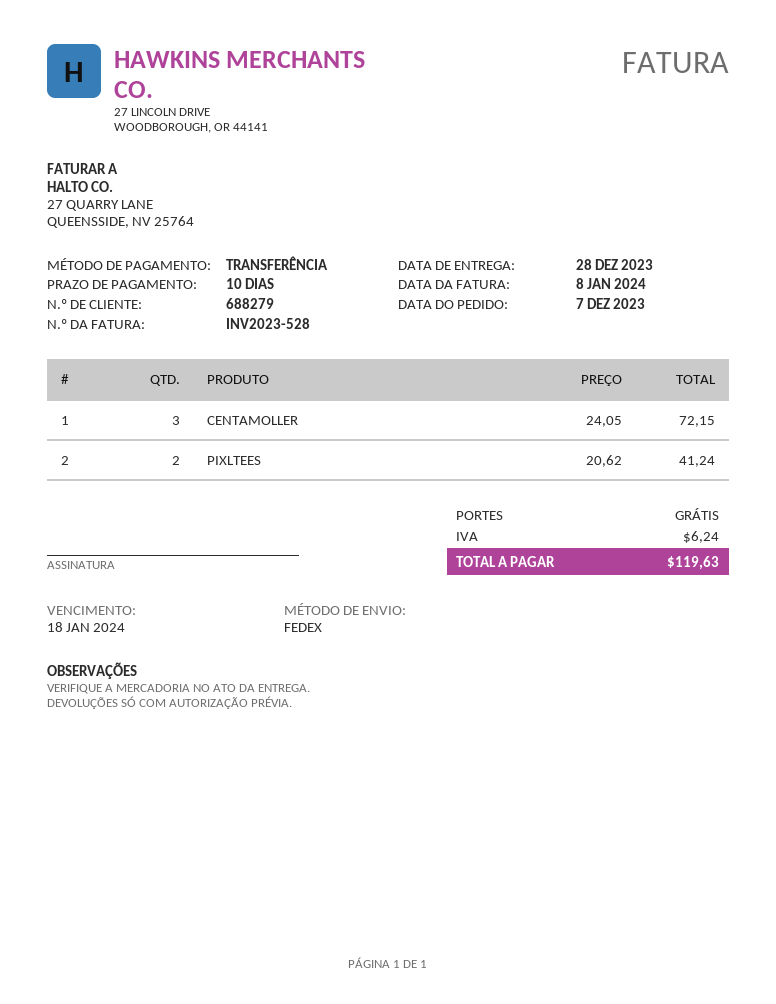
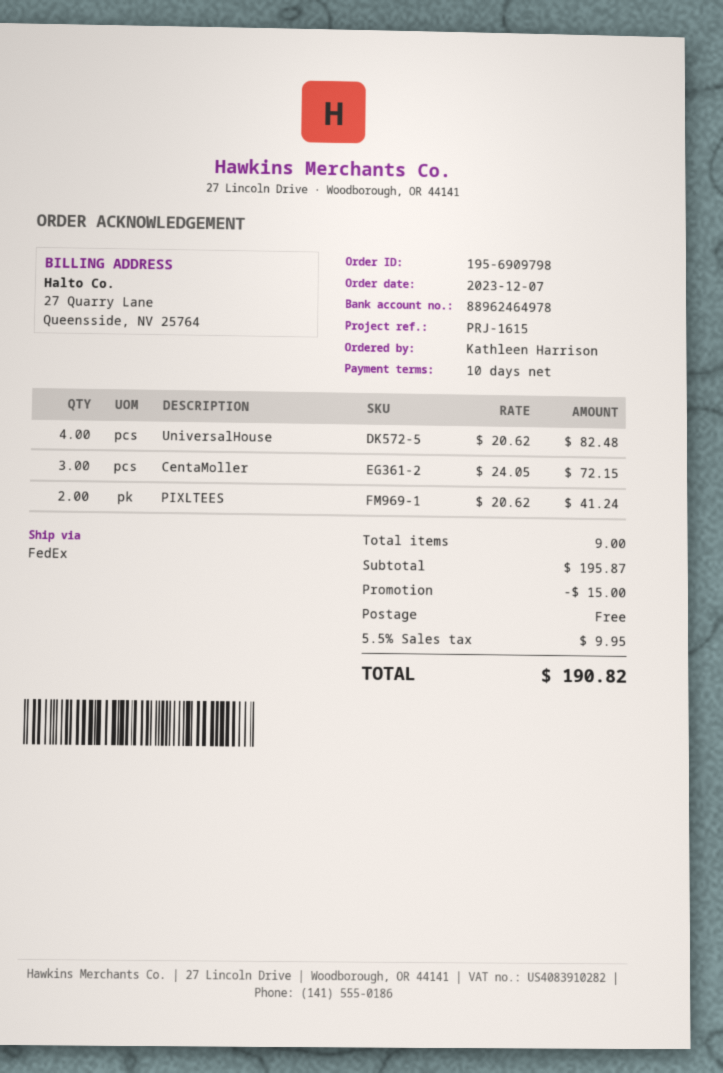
UniversalHouse: none -> 4 x 20.62 = 82.48
discount: none -> 15.00
tax: 6.24 -> 9.95
total: 119.63 -> 190.82

